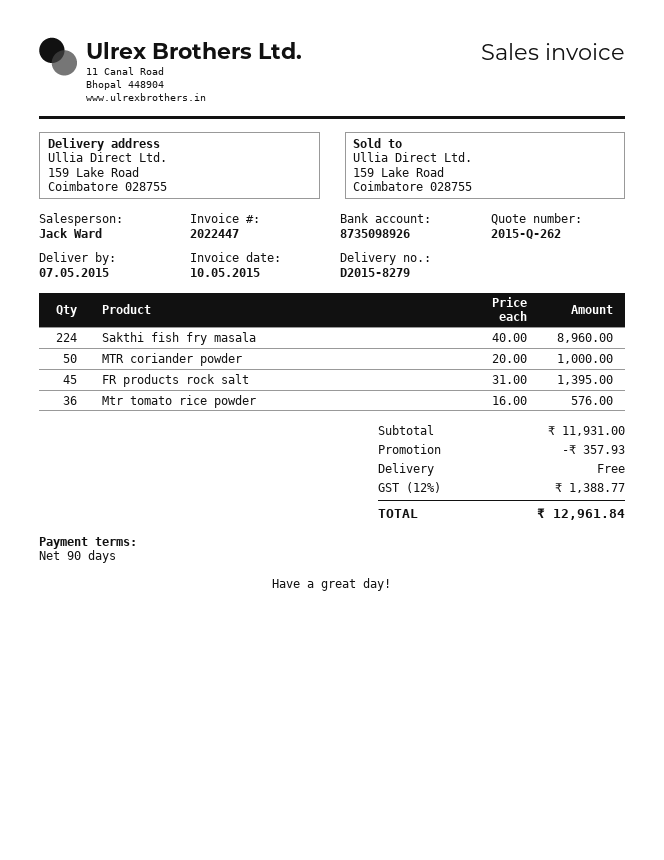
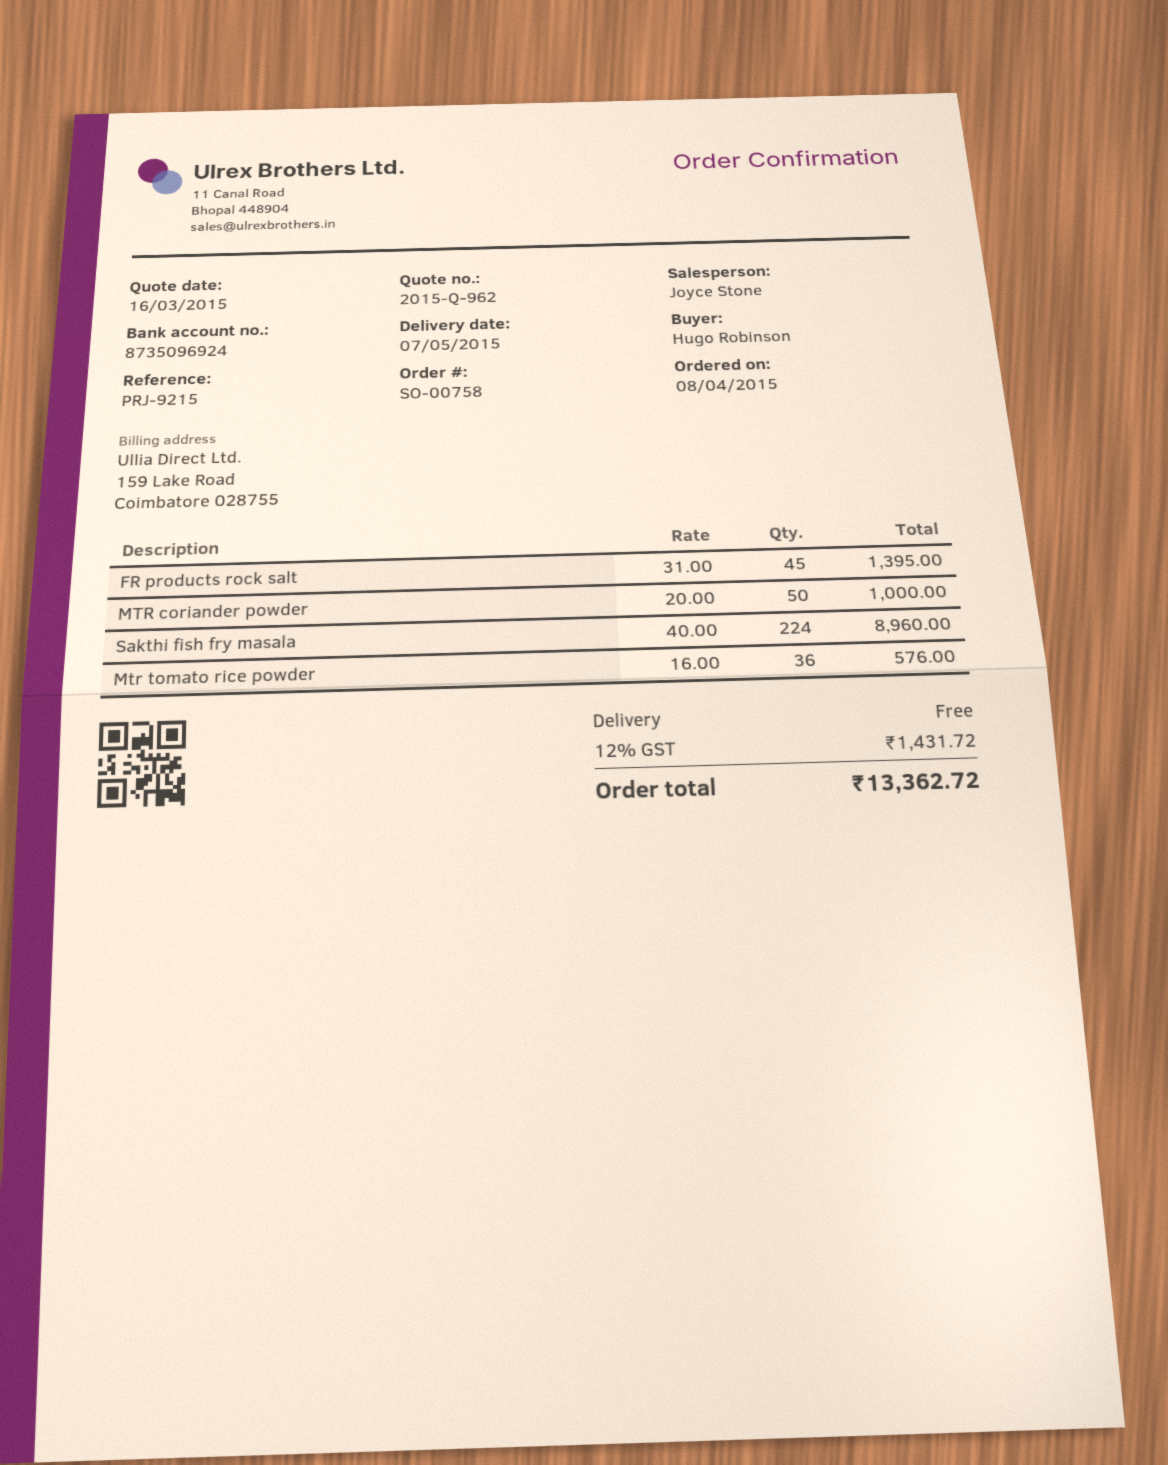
quote number: 2015-Q-262 -> 2015-Q-962
sales rep: Jack Ward -> Joyce Stone
bank account: 8735098926 -> 8735096924
discount: 357.93 -> none
tax: 12% = 1388.77 -> 12% = 1431.72
total: 12961.84 -> 13362.72

